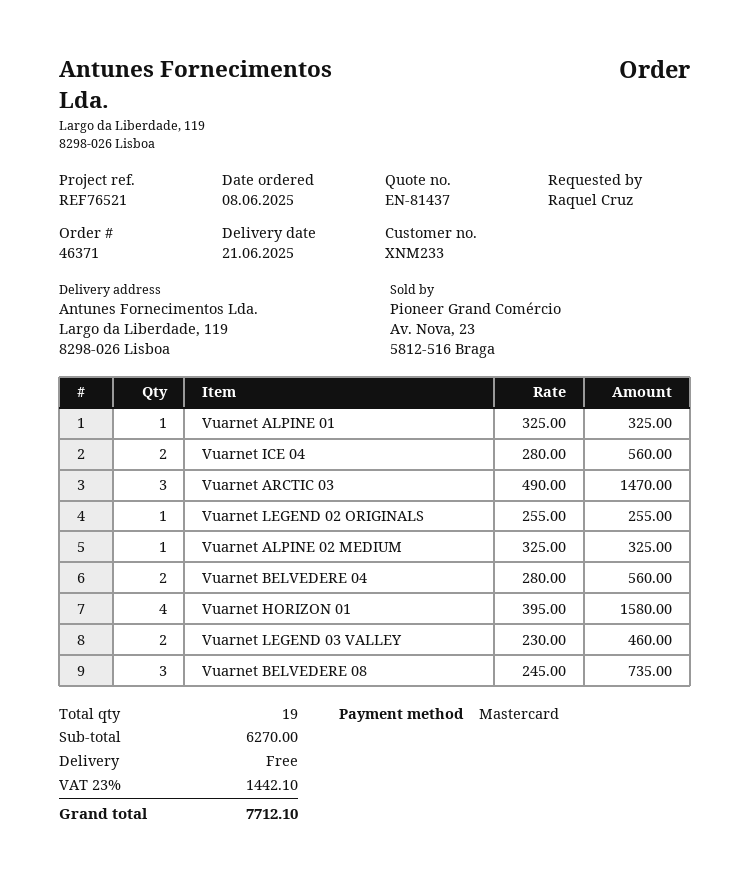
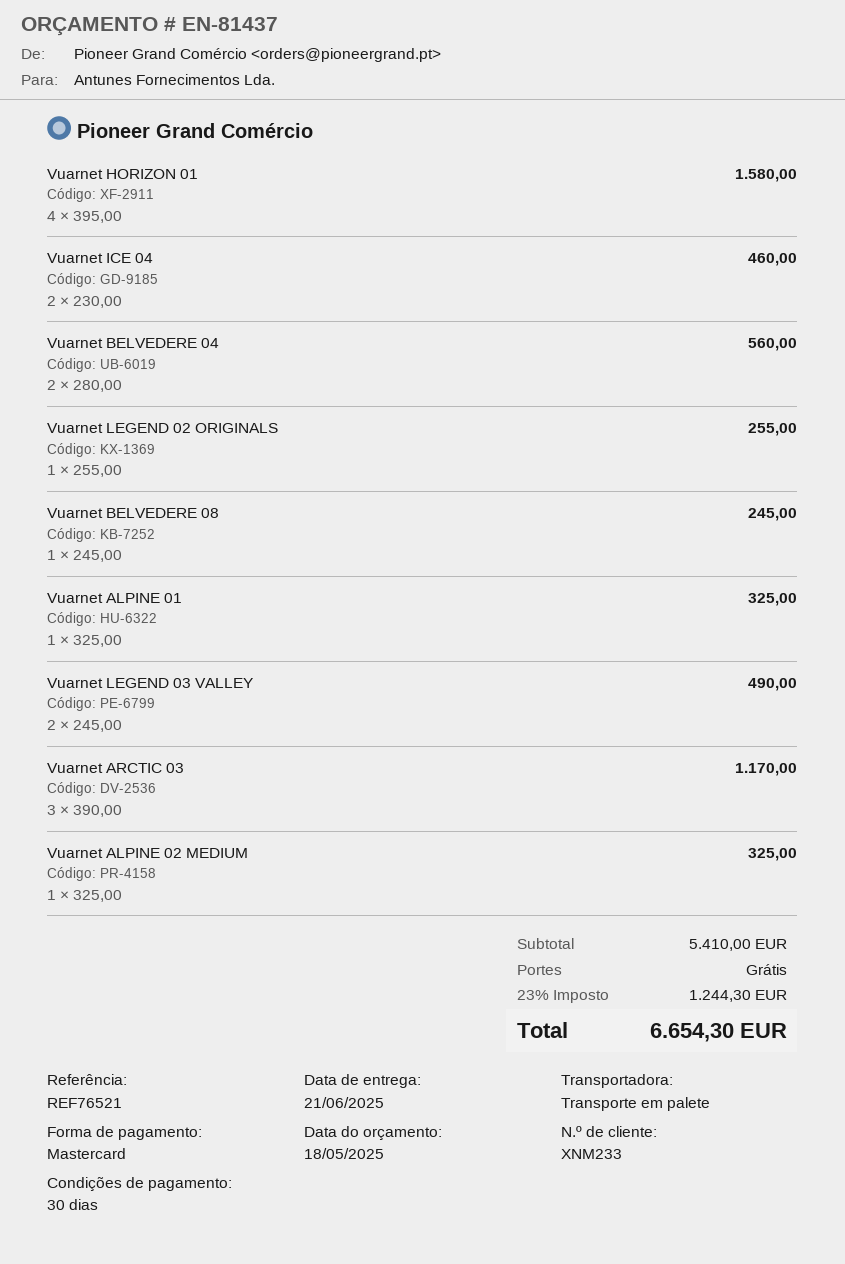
Vuarnet ICE 04: 2 x 280.00 = 560.00 -> 2 x 230.00 = 460.00
Vuarnet ARCTIC 03: 3 x 490.00 = 1470.00 -> 3 x 390.00 = 1170.00
Vuarnet LEGEND 03 VALLEY: 2 x 230.00 = 460.00 -> 2 x 245.00 = 490.00
Vuarnet BELVEDERE 08: 3 x 245.00 = 735.00 -> 1 x 245.00 = 245.00
subtotal: 6270.00 -> 5410.00
tax: 23% = 1442.10 -> 23% = 1244.30
total: 7712.10 -> 6654.30

